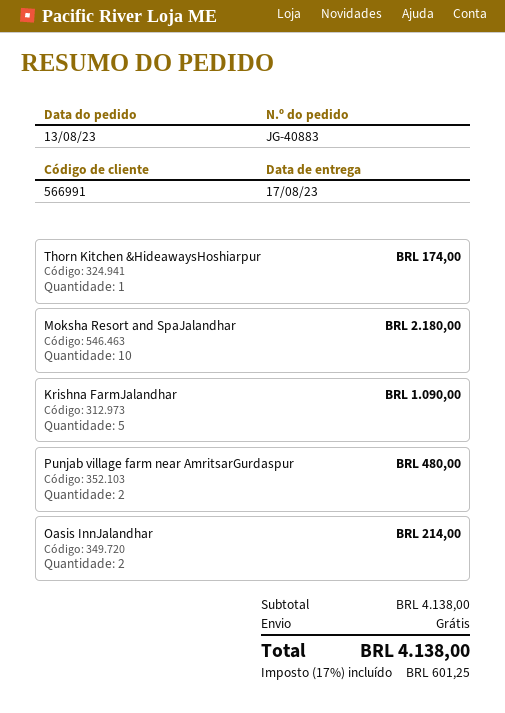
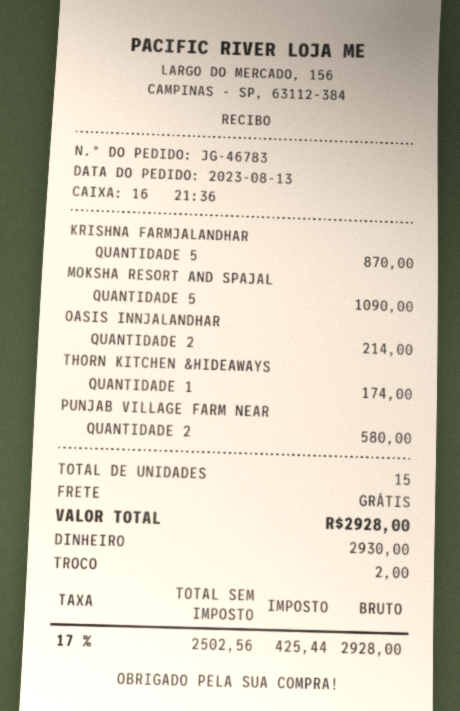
order number: JG-40883 -> JG-46783
Moksha Resort and SpaJalandhar: 10 for 2180.00 -> 5 for 1090.00
Krishna FarmJalandhar: 5 for 1090.00 -> 5 for 870.00
Punjab village farm near AmritsarGurdaspur: 2 for 480.00 -> 2 for 580.00
tax: 17% = 601.25 -> 17% = 425.44
total: 4138.00 -> 2928.00

